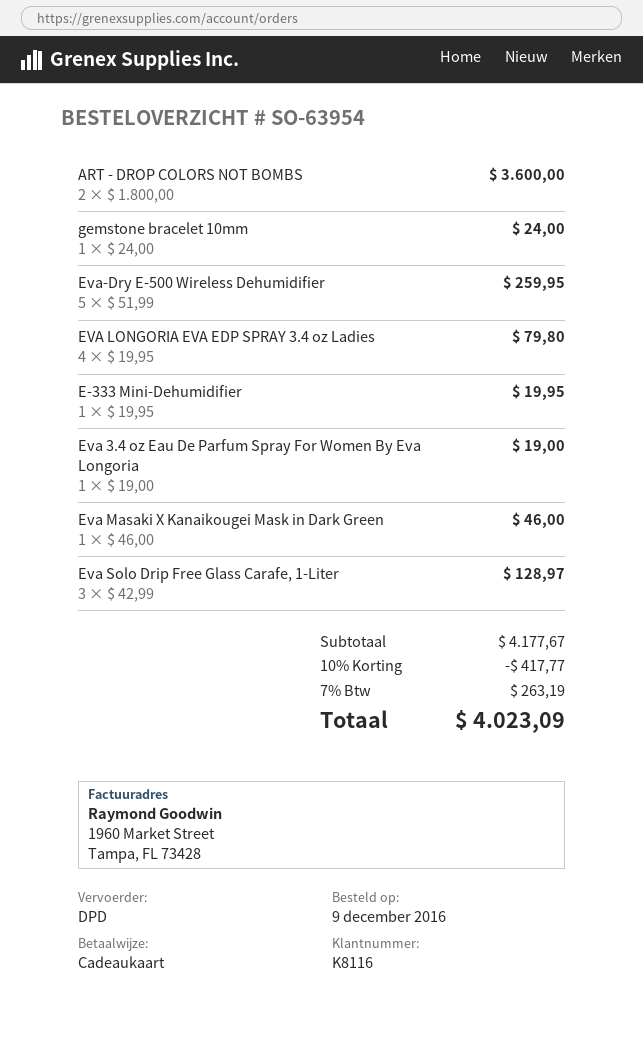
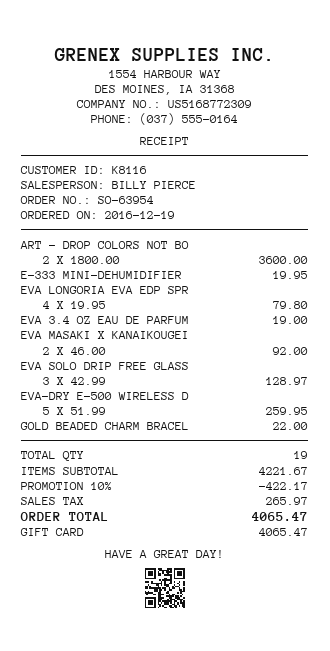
order date: 2016-12-09 -> 2016-12-19
gemstone bracelet 10mm: 1 x 24.00 = 24.00 -> none
Eva Masaki X Kanaikougei Mask in Dark Green: 1 x 46.00 = 46.00 -> 2 x 46.00 = 92.00
GOLD BEADED CHARM BRACEL: none -> 1 x 22.00 = 22.00
subtotal: 4177.67 -> 4221.67
discount: 10% = 417.77 -> 10% = 422.17
tax: 263.19 -> 265.97
total: 4023.09 -> 4065.47

